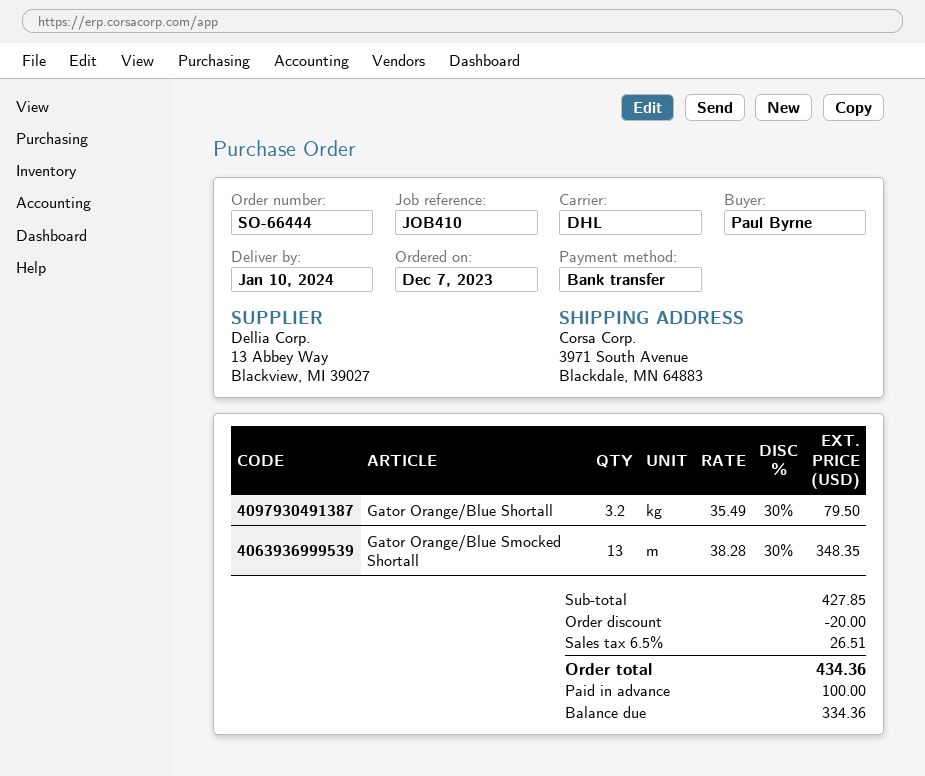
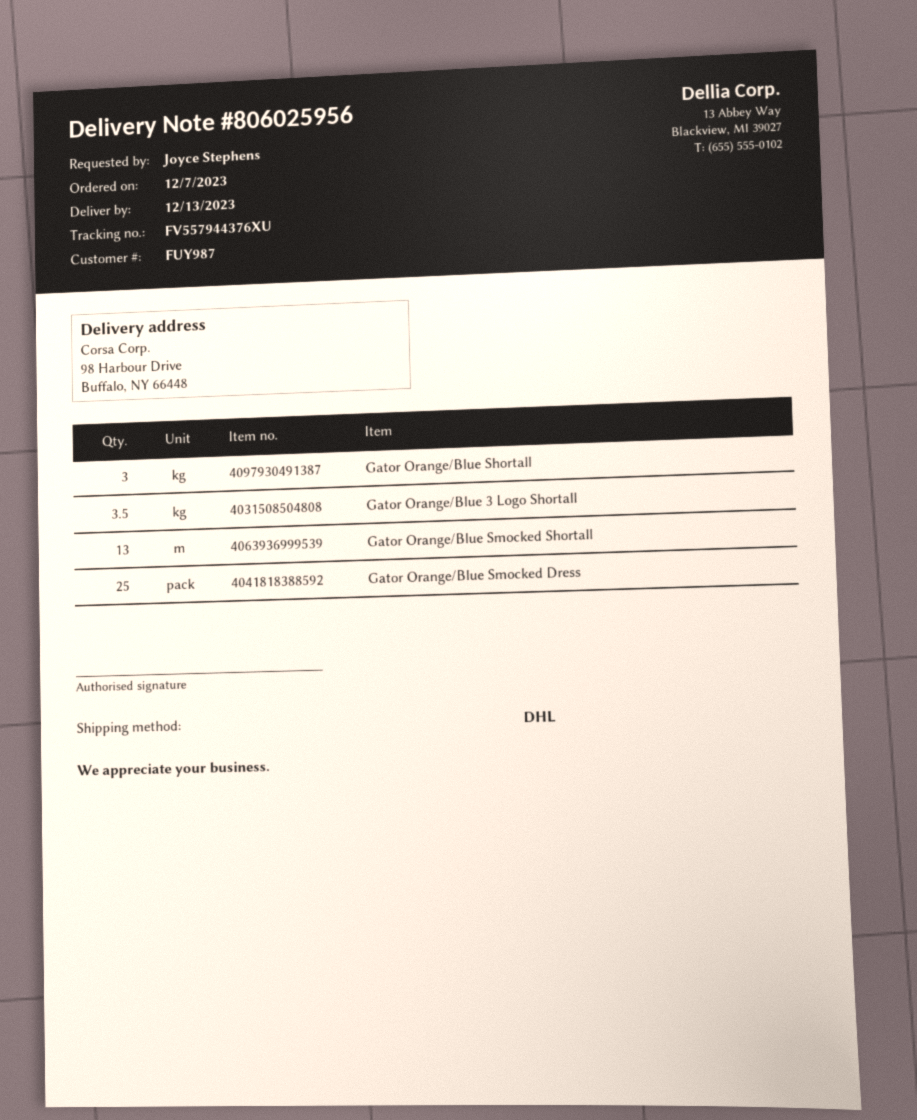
delivery date: 2024-01-10 -> 2023-12-13
ordered by: Paul Byrne -> Joyce Stephens
ship to: 3971 South Avenue, Blackdale, MN 64883 -> 98 Harbour Drive, Buffalo, NY 66448
Gator Orange/Blue Shortall: 3.2 -> 3
Gator Orange/Blue 3 Logo Shortall: none -> 3.5
Gator Orange/Blue Smocked Dress: none -> 25

